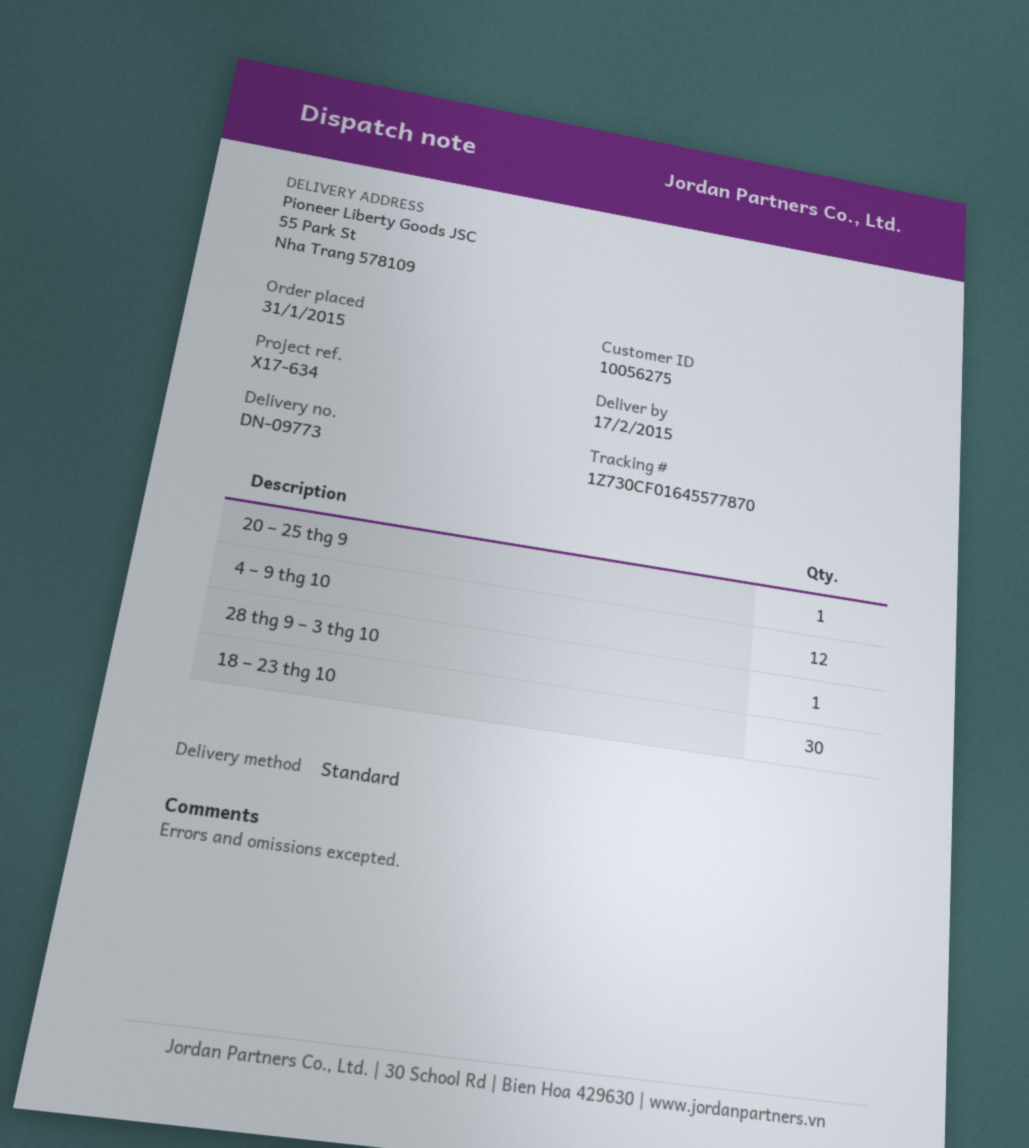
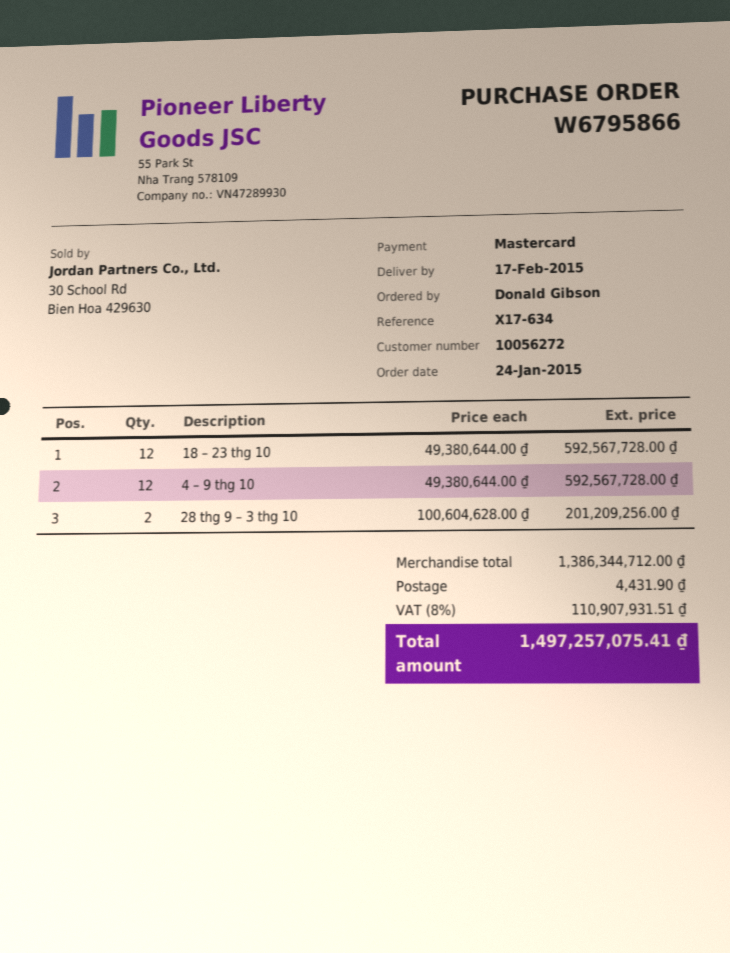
order date: 2015-01-31 -> 2015-01-24
customer number: 10056275 -> 10056272
20 – 25 thg 9: 1 -> none
28 thg 9 – 3 thg 10: 1 -> 2
18 – 23 thg 10: 30 -> 12

